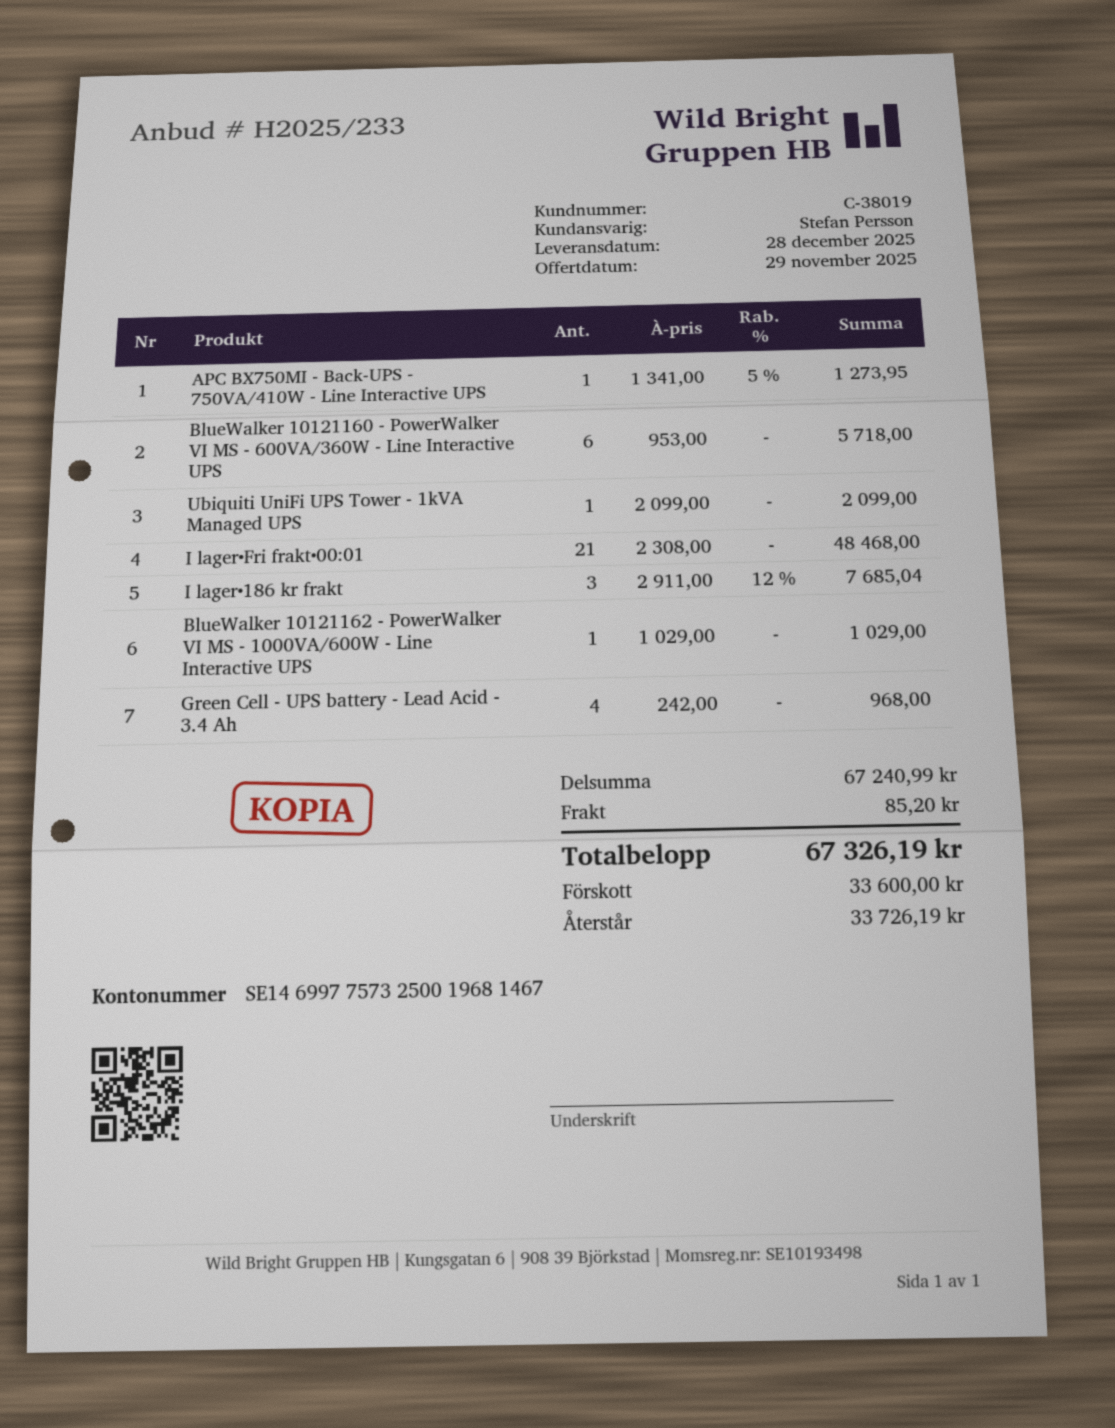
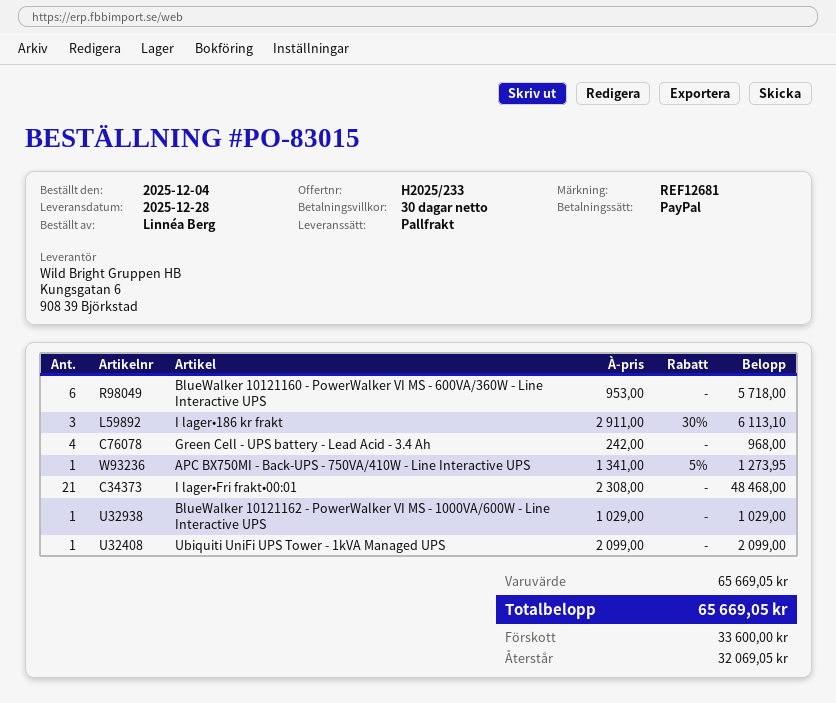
I lager•186 kr frakt: 3 x 2911.00 - 12% = 7685.04 -> 3 x 2911.00 - 30% = 6113.10
subtotal: 67240.99 -> 65669.05
shipping: 85.20 -> none
total: 67326.19 -> 65669.05
balance: 33726.19 -> 32069.05

